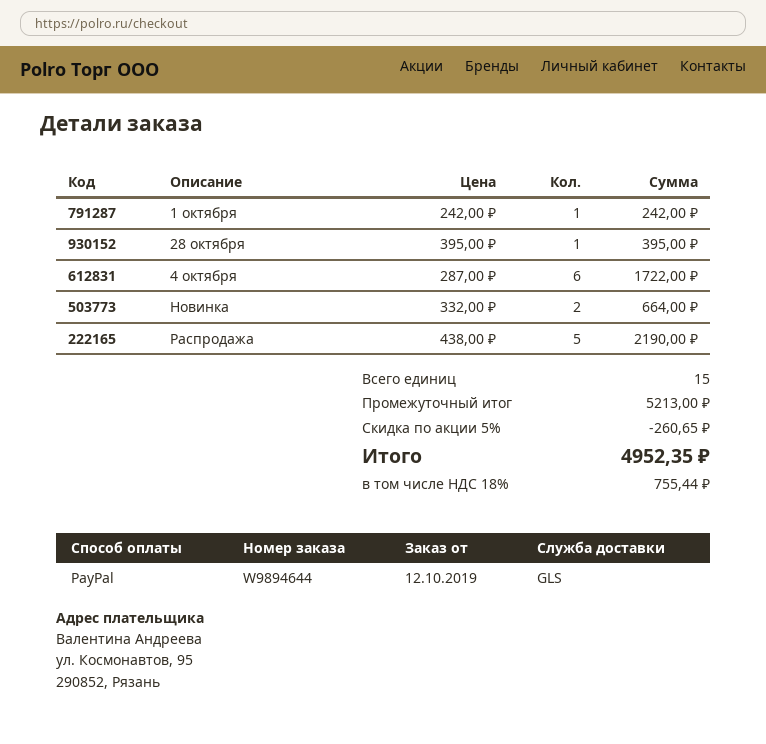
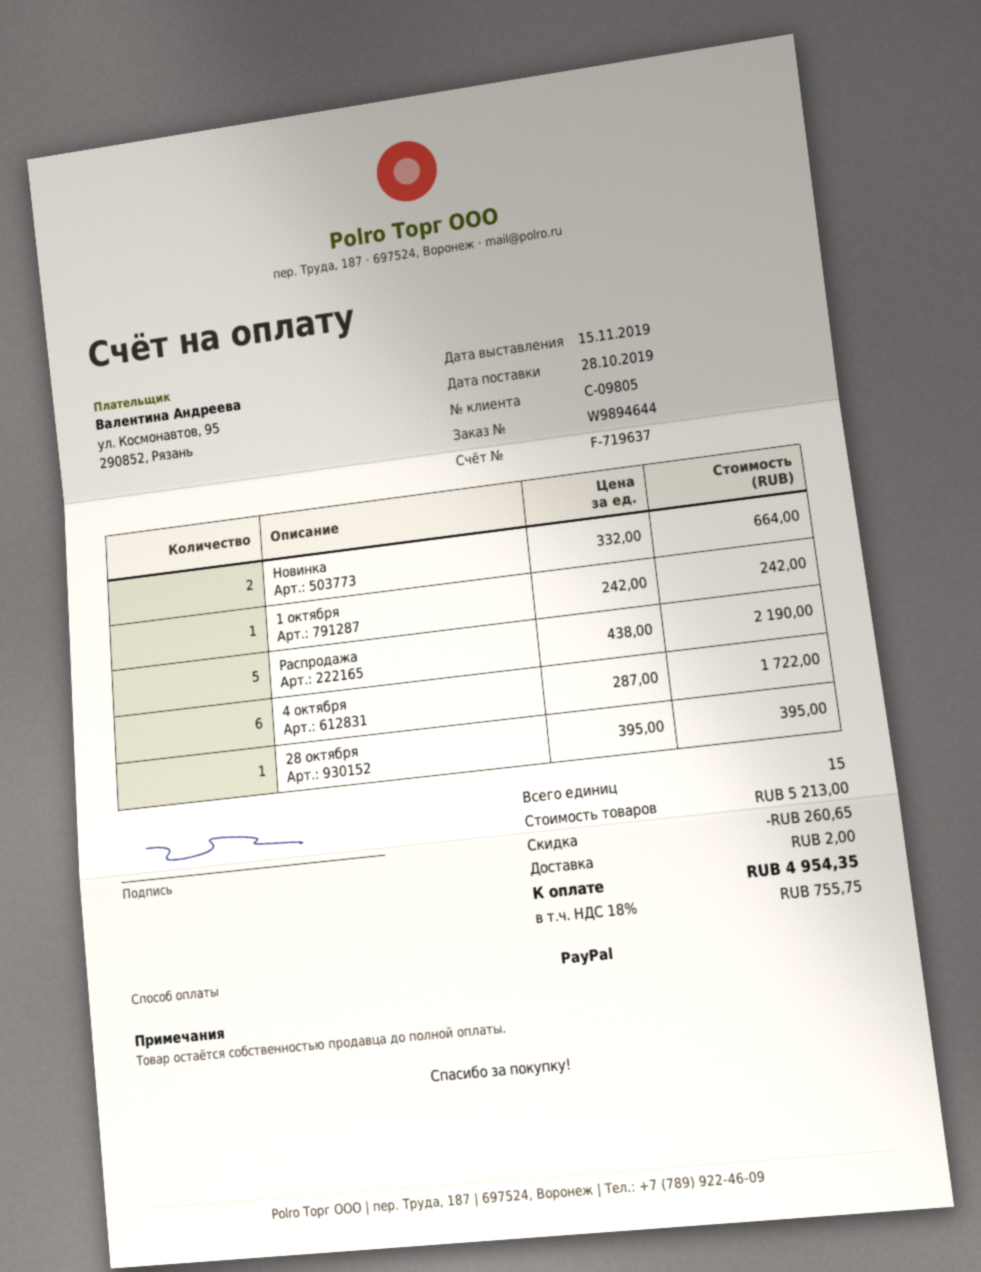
shipping: none -> 2.00
tax: 18% = 755.44 -> 18% = 755.75
total: 4952.35 -> 4954.35

